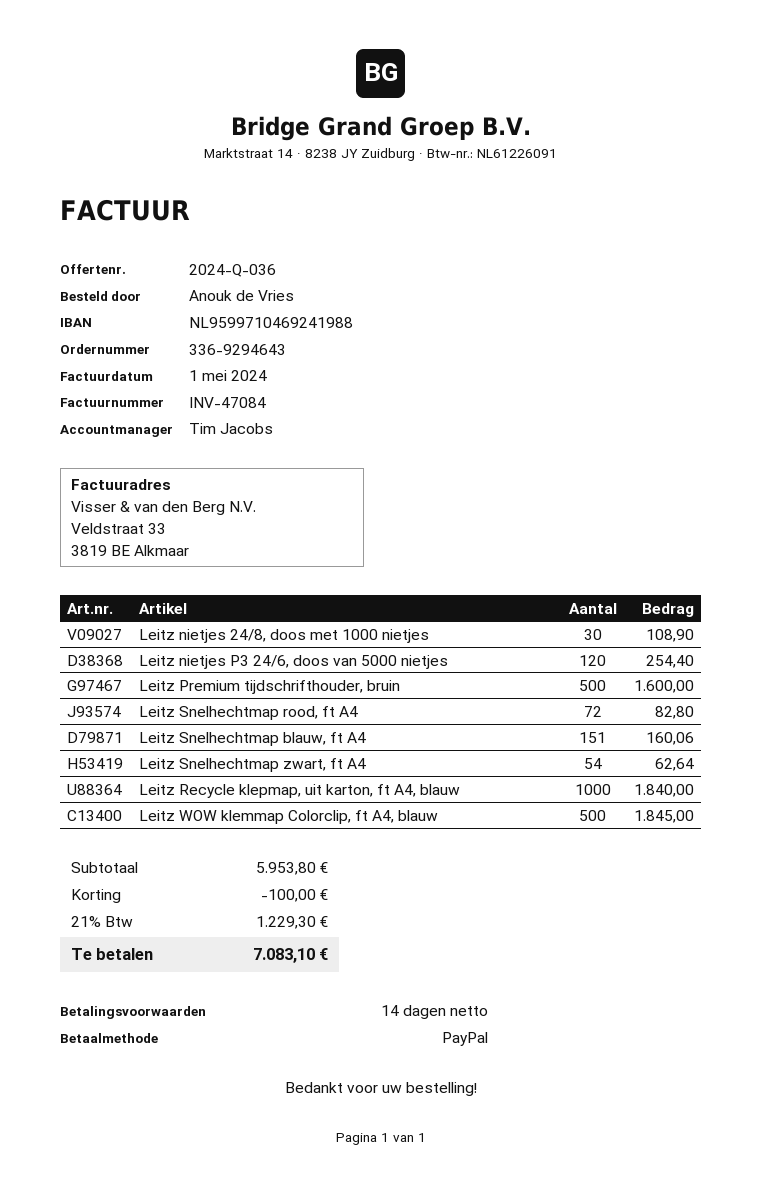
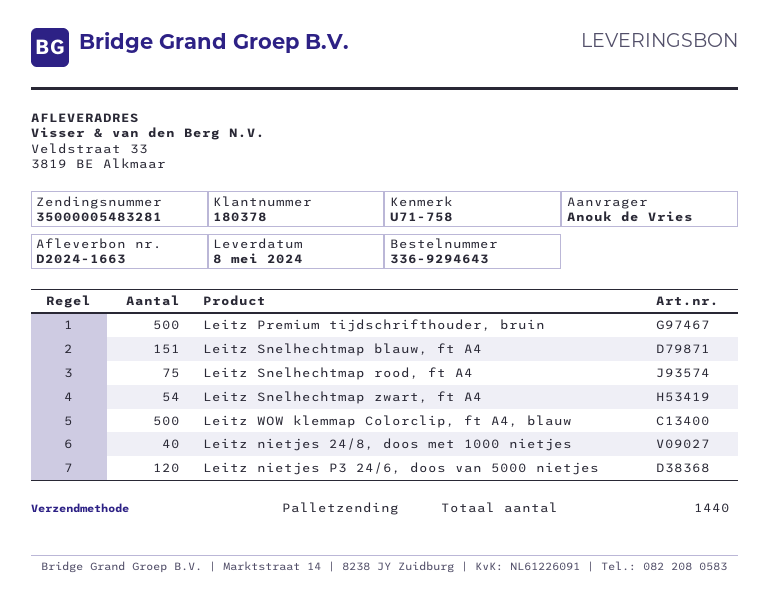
Leitz nietjes 24/8, doos met 1000 nietjes: 30 -> 40
Leitz Snelhechtmap rood, ft A4: 72 -> 75
Leitz Recycle klepmap, uit karton, ft A4, blauw: 1000 -> none

